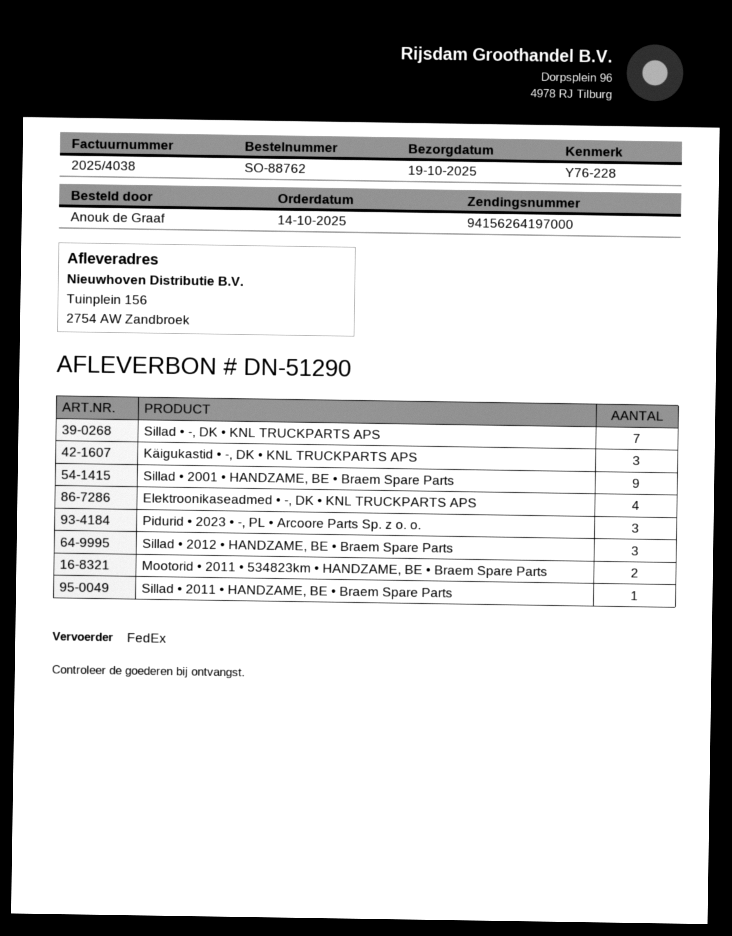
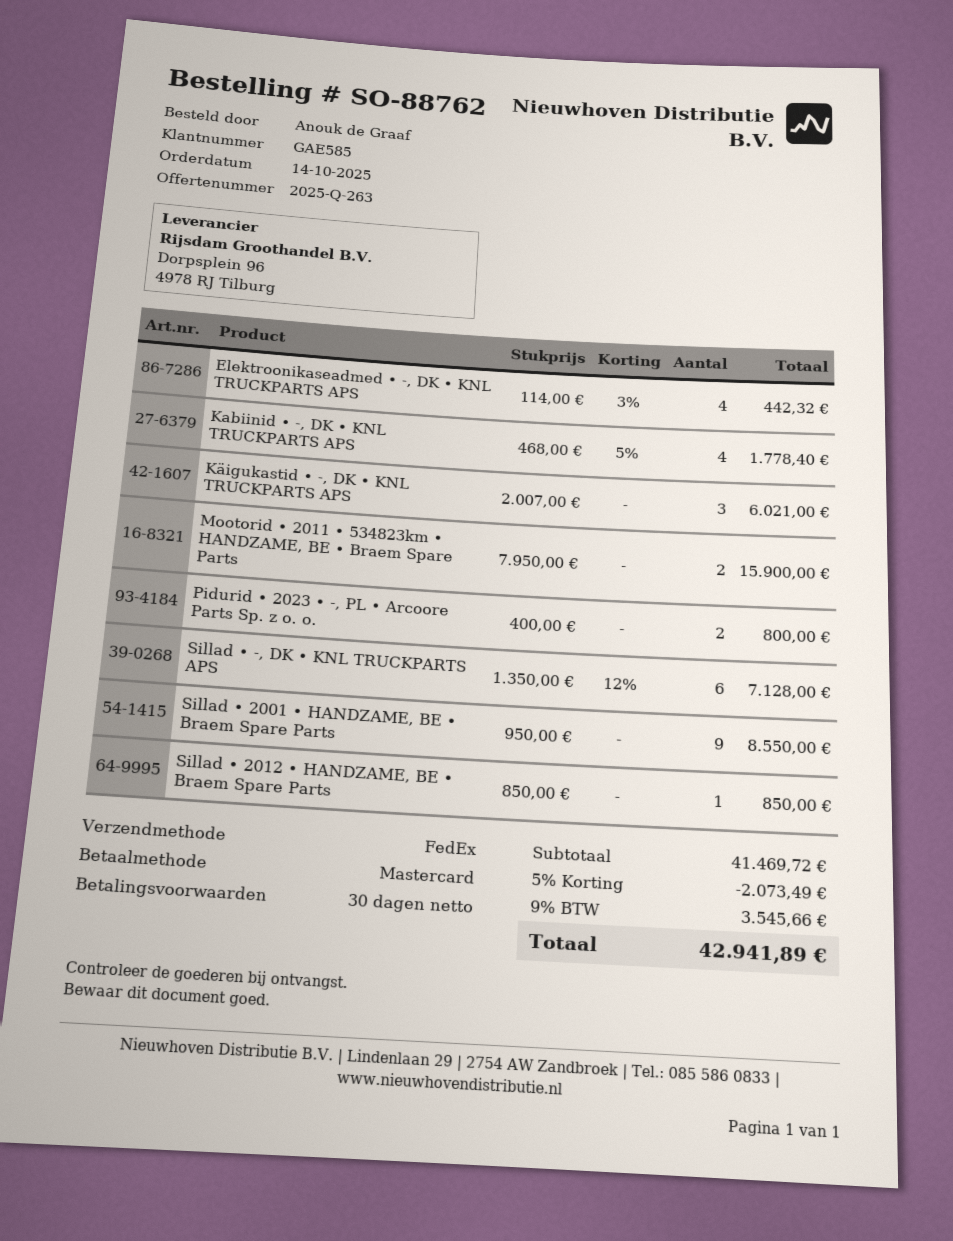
Sillad • -, DK • KNL TRUCKPARTS APS: 7 -> 6
Pidurid • 2023 • -, PL • Arcoore Parts Sp. z o. o.: 3 -> 2
Sillad • 2012 • HANDZAME, BE • Braem Spare Parts: 3 -> 1
Sillad • 2011 • HANDZAME, BE • Braem Spare Parts: 1 -> none
Kabiinid • -, DK • KNL TRUCKPARTS APS: none -> 4

